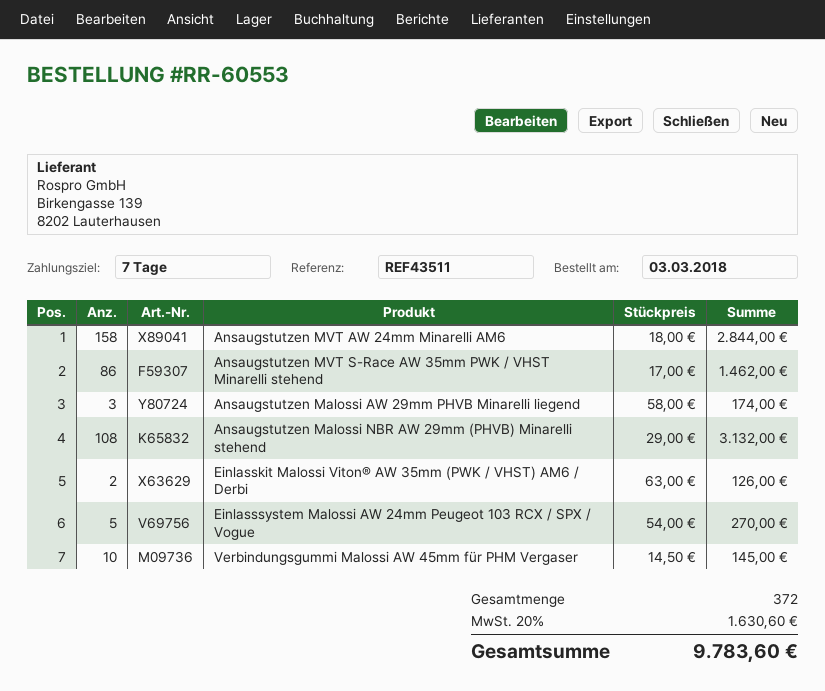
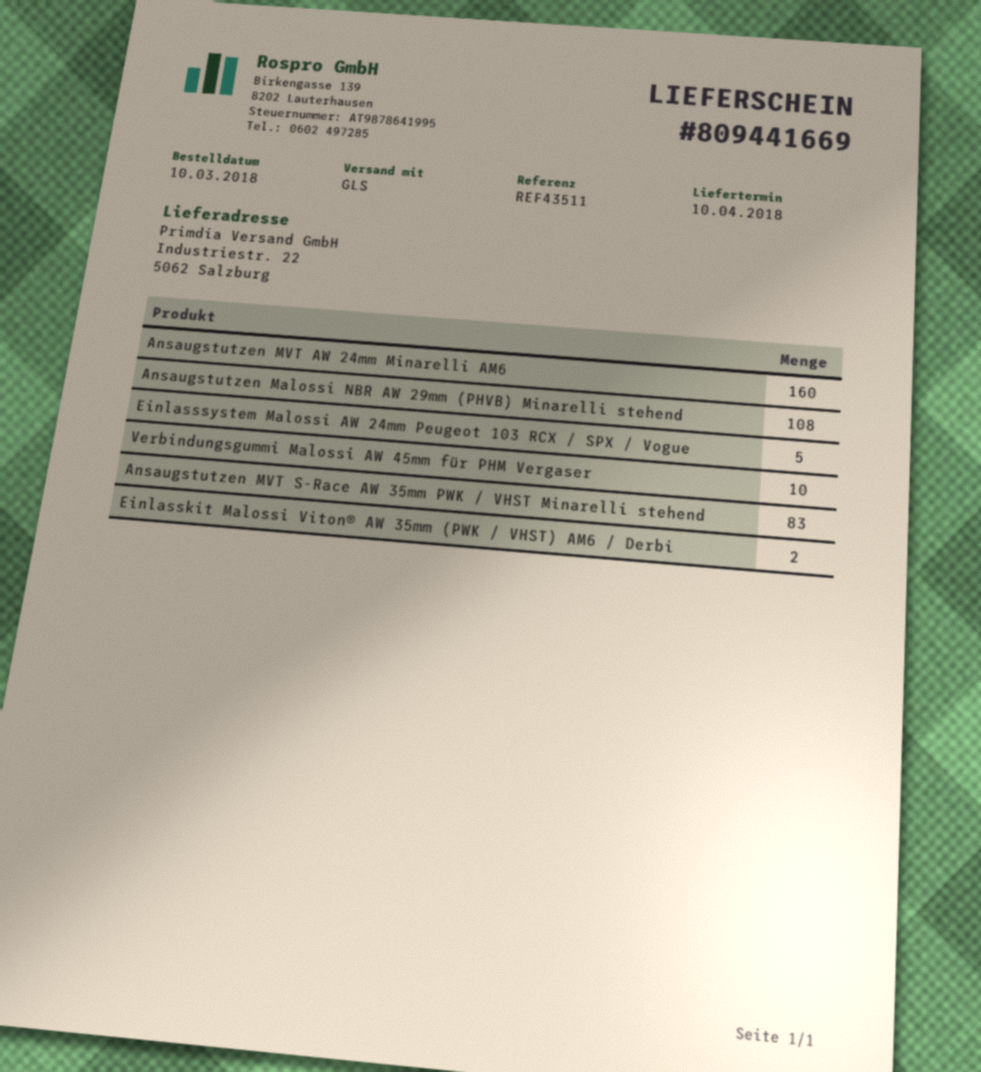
order date: 2018-03-03 -> 2018-03-10
Ansaugstutzen MVT AW 24mm Minarelli AM6: 158 -> 160
Ansaugstutzen MVT S-Race AW 35mm PWK / VHST Minarelli stehend: 86 -> 83
Ansaugstutzen Malossi AW 29mm PHVB Minarelli liegend: 3 -> none

